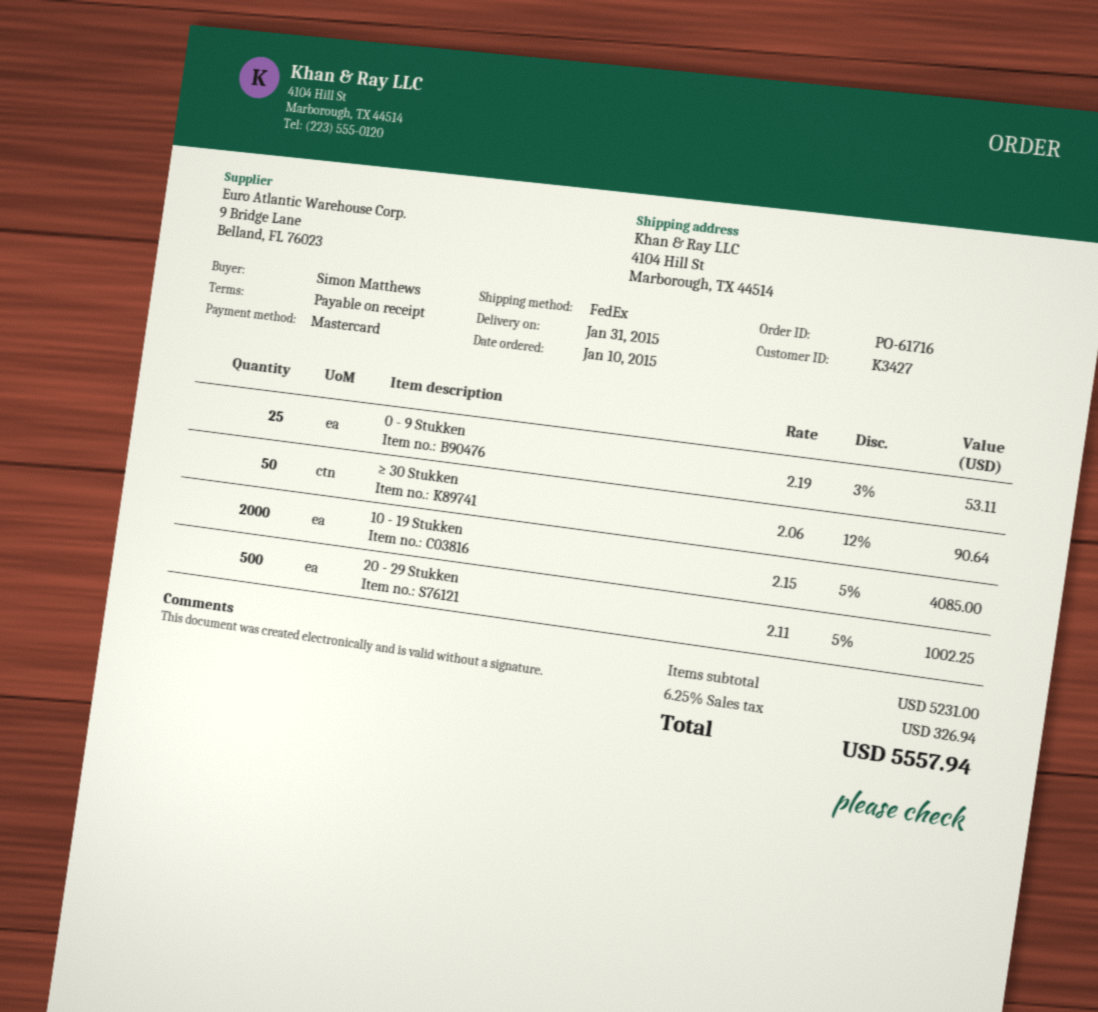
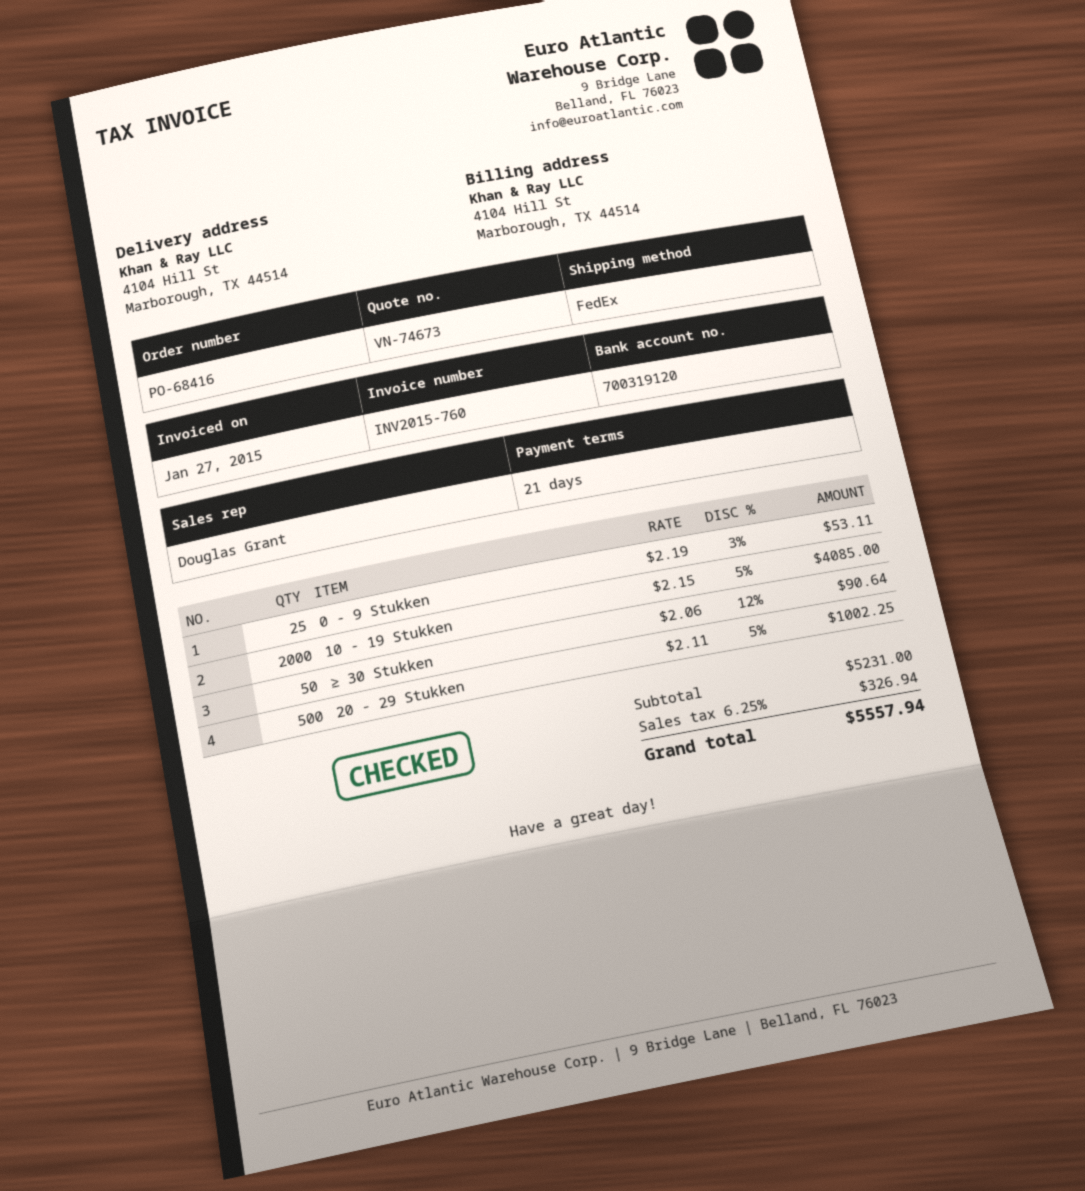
order number: PO-61716 -> PO-68416
payment terms: on receipt -> 21 days

